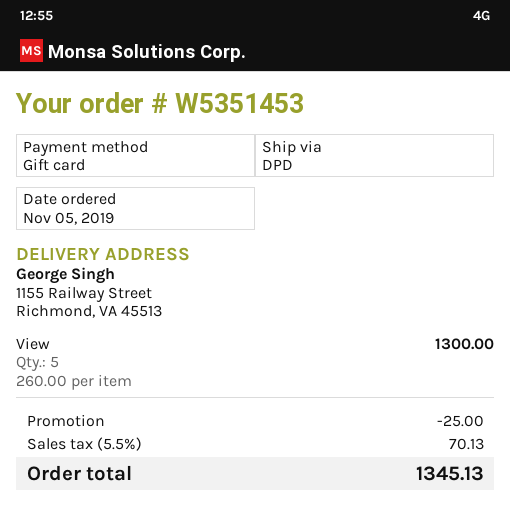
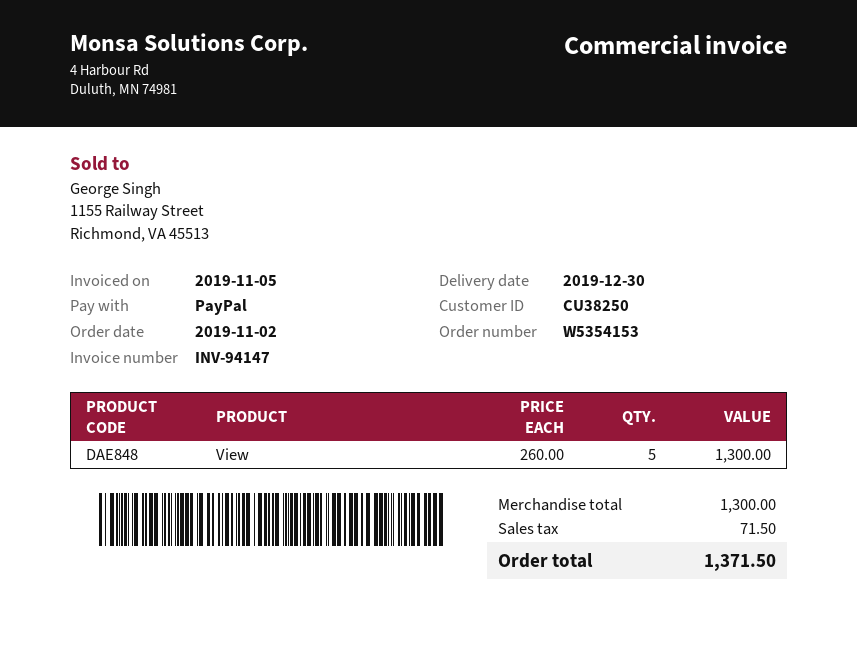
order number: W5351453 -> W5354153
order date: 2019-11-05 -> 2019-11-02
payment method: gift card -> PayPal
discount: 25.00 -> none
tax: 70.13 -> 71.50
total: 1345.13 -> 1371.50

